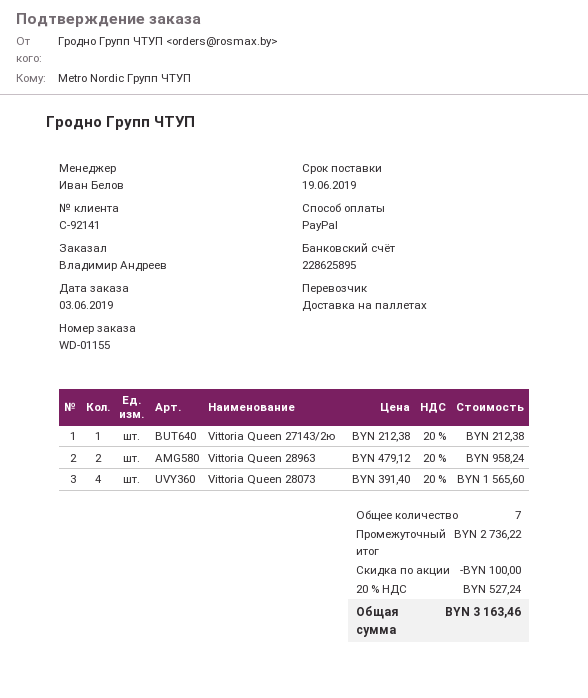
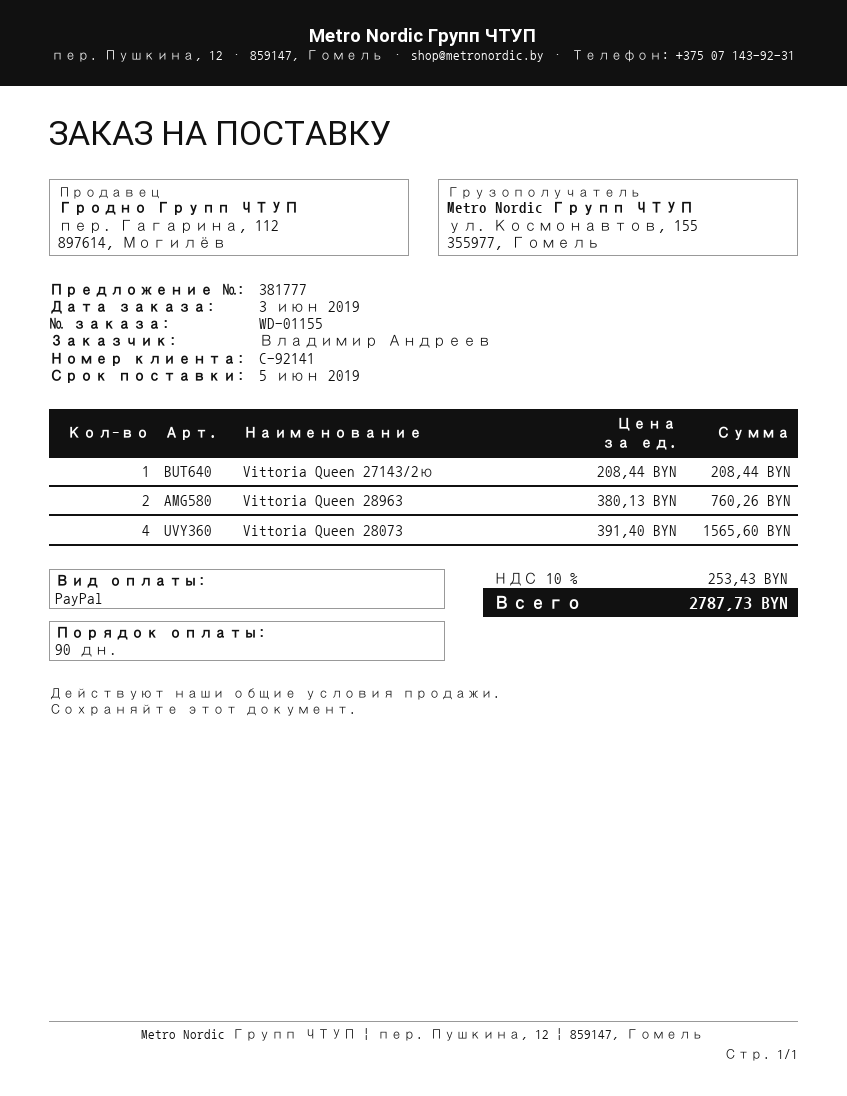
delivery date: 2019-06-19 -> 2019-06-05
Vittoria Queen 27143/2ю: 1 x 212.38 = 212.38 -> 1 x 208.44 = 208.44
Vittoria Queen 28963: 2 x 479.12 = 958.24 -> 2 x 380.13 = 760.26
discount: 100.00 -> none
tax: 20% = 527.24 -> 10% = 253.43
total: 3163.46 -> 2787.73

